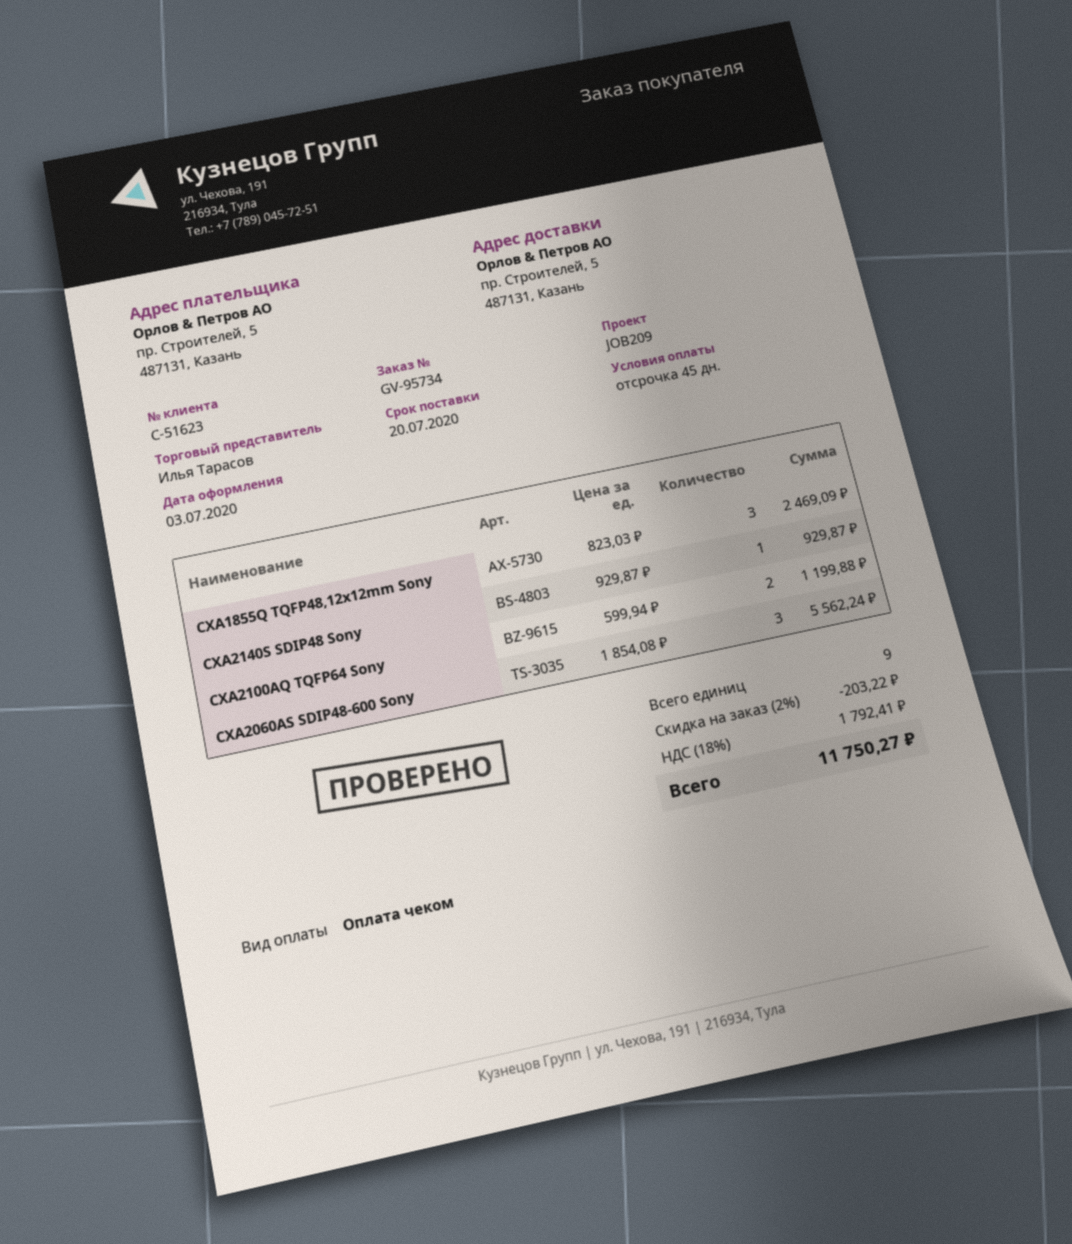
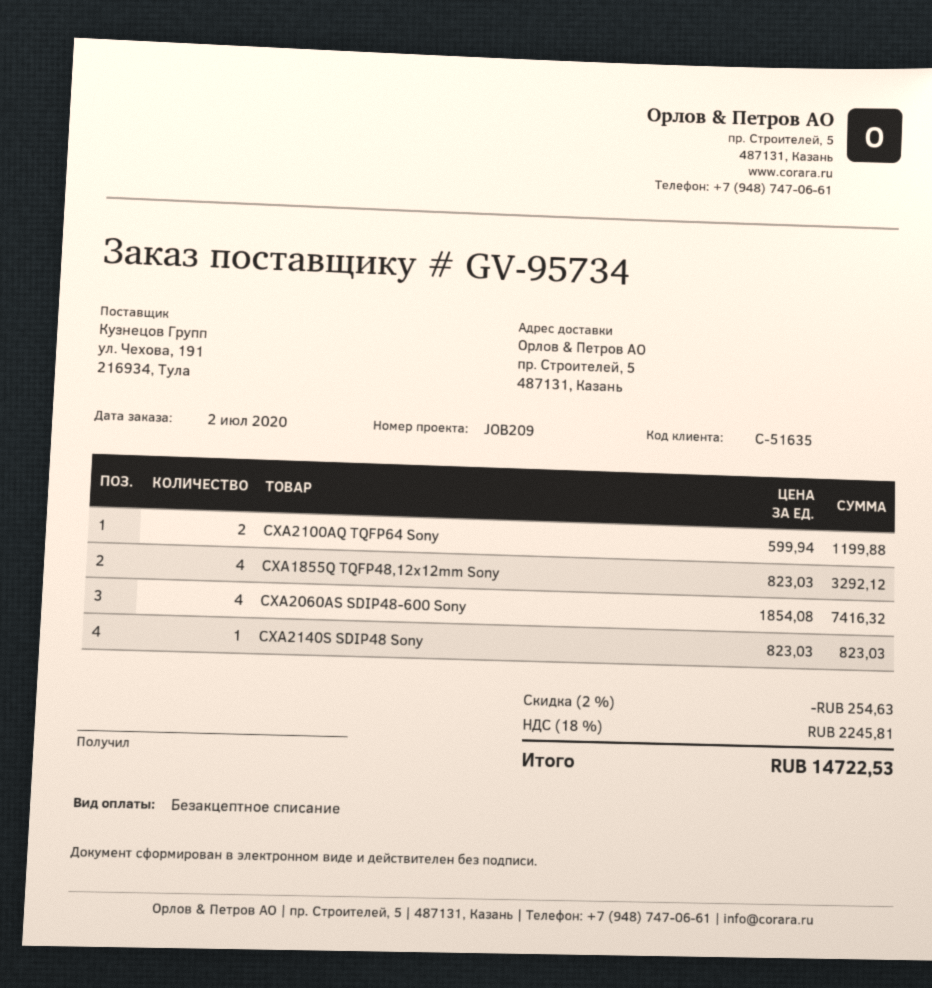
order date: 2020-07-03 -> 2020-07-02
customer number: C-51623 -> C-51635
payment method: cheque -> direct debit
CXA1855Q TQFP48,12x12mm Sony: 3 x 823.03 = 2469.09 -> 4 x 823.03 = 3292.12
CXA2140S SDIP48 Sony: 1 x 929.87 = 929.87 -> 1 x 823.03 = 823.03
CXA2060AS SDIP48-600 Sony: 3 x 1854.08 = 5562.24 -> 4 x 1854.08 = 7416.32
discount: 2% = 203.22 -> 2% = 254.63
tax: 18% = 1792.41 -> 18% = 2245.81
total: 11750.27 -> 14722.53

